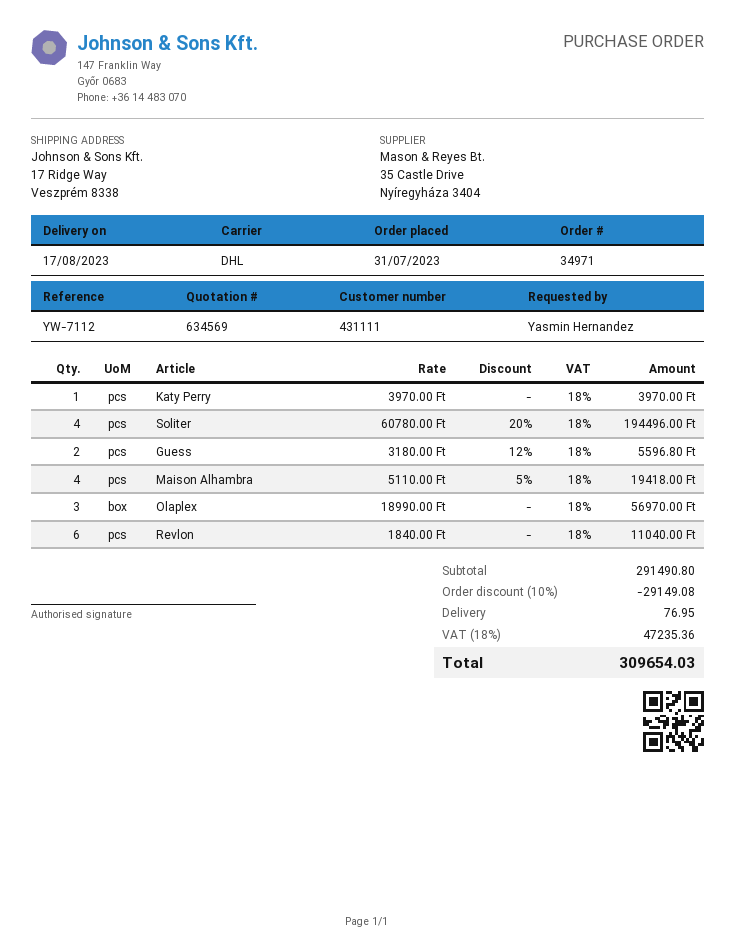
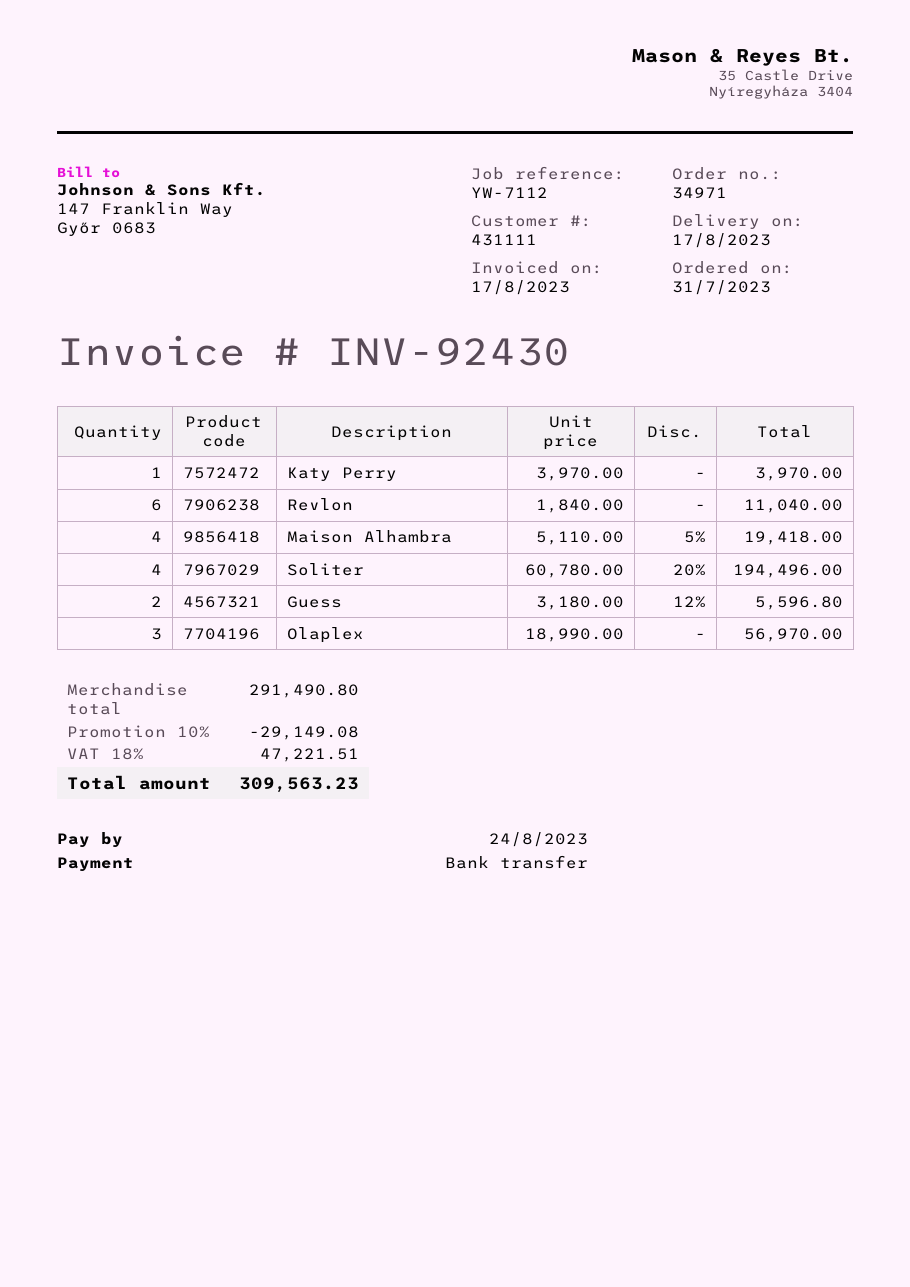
shipping: 76.95 -> none
tax: 18% = 47235.36 -> 18% = 47221.51
total: 309654.03 -> 309563.23

